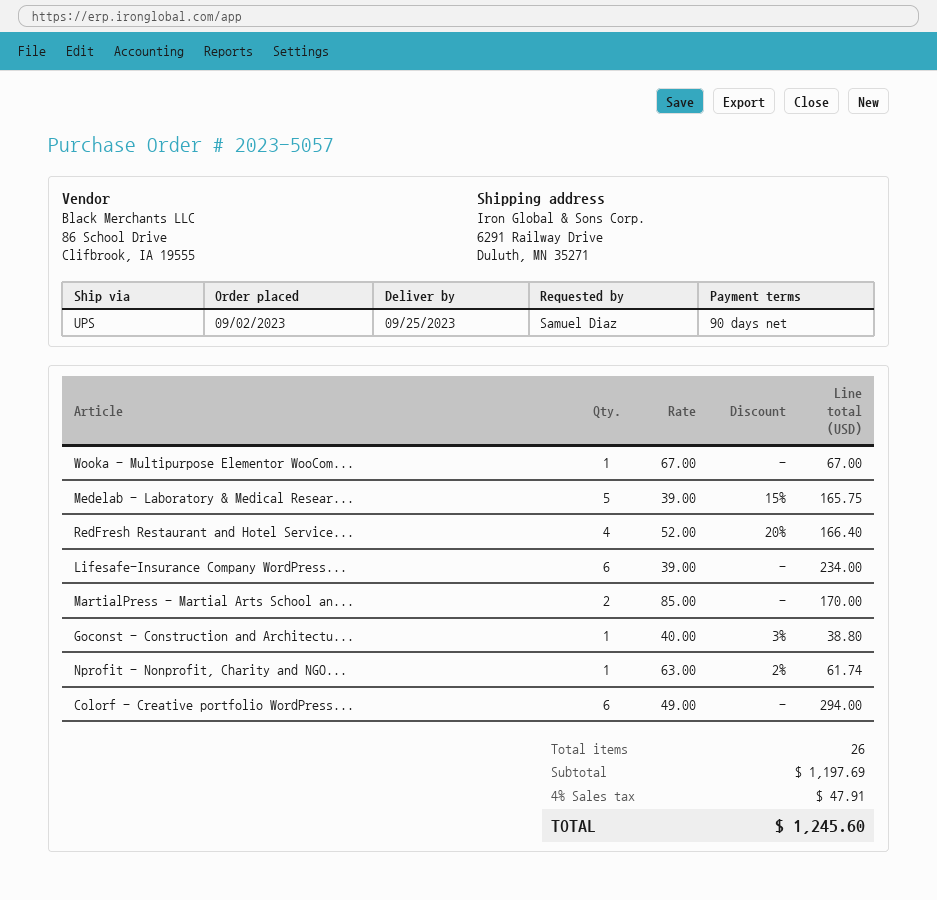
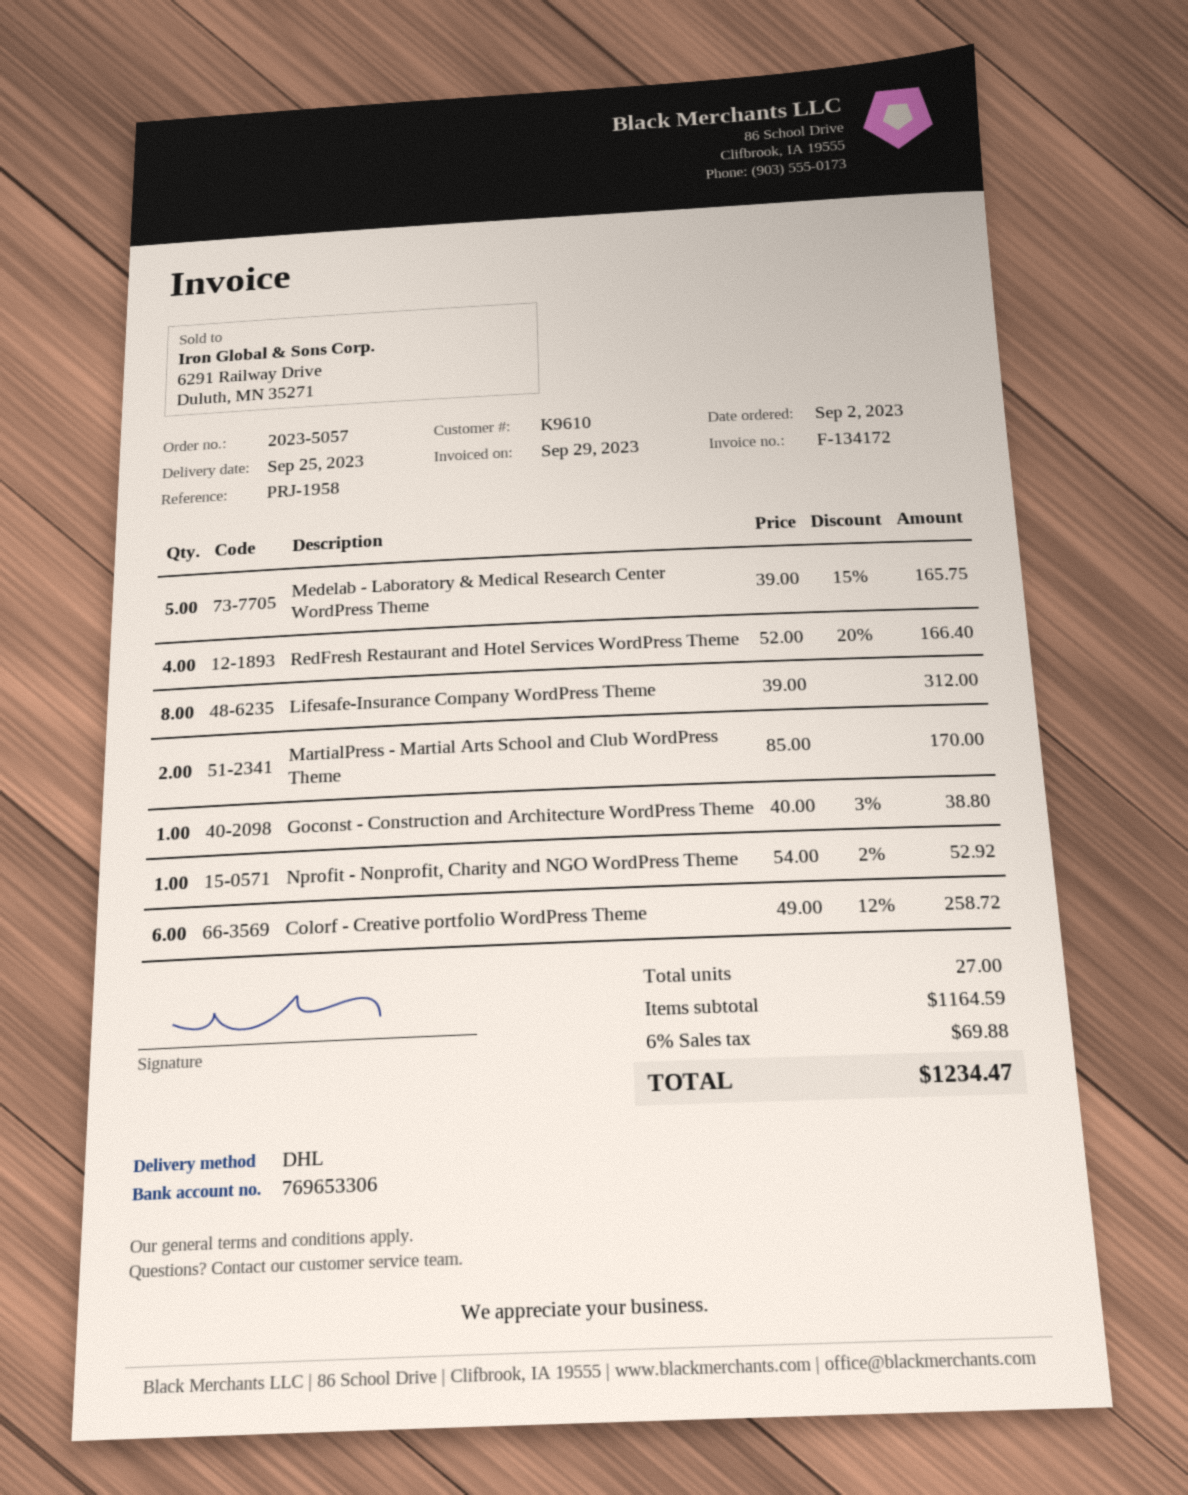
shipping method: UPS -> DHL
Wooka - Multipurpose Elementor WooCom...: 1 x 67.00 = 67.00 -> none
Lifesafe-Insurance Company WordPress...: 6 x 39.00 = 234.00 -> 8 x 39.00 = 312.00
Nprofit - Nonprofit, Charity and NGO...: 1 x 63.00 - 2% = 61.74 -> 1 x 54.00 - 2% = 52.92
Colorf - Creative portfolio WordPress...: 6 x 49.00 = 294.00 -> 6 x 49.00 - 12% = 258.72
total quantity: 26 -> 27
subtotal: 1197.69 -> 1164.59
tax: 4% = 47.91 -> 6% = 69.88
total: 1245.60 -> 1234.47

